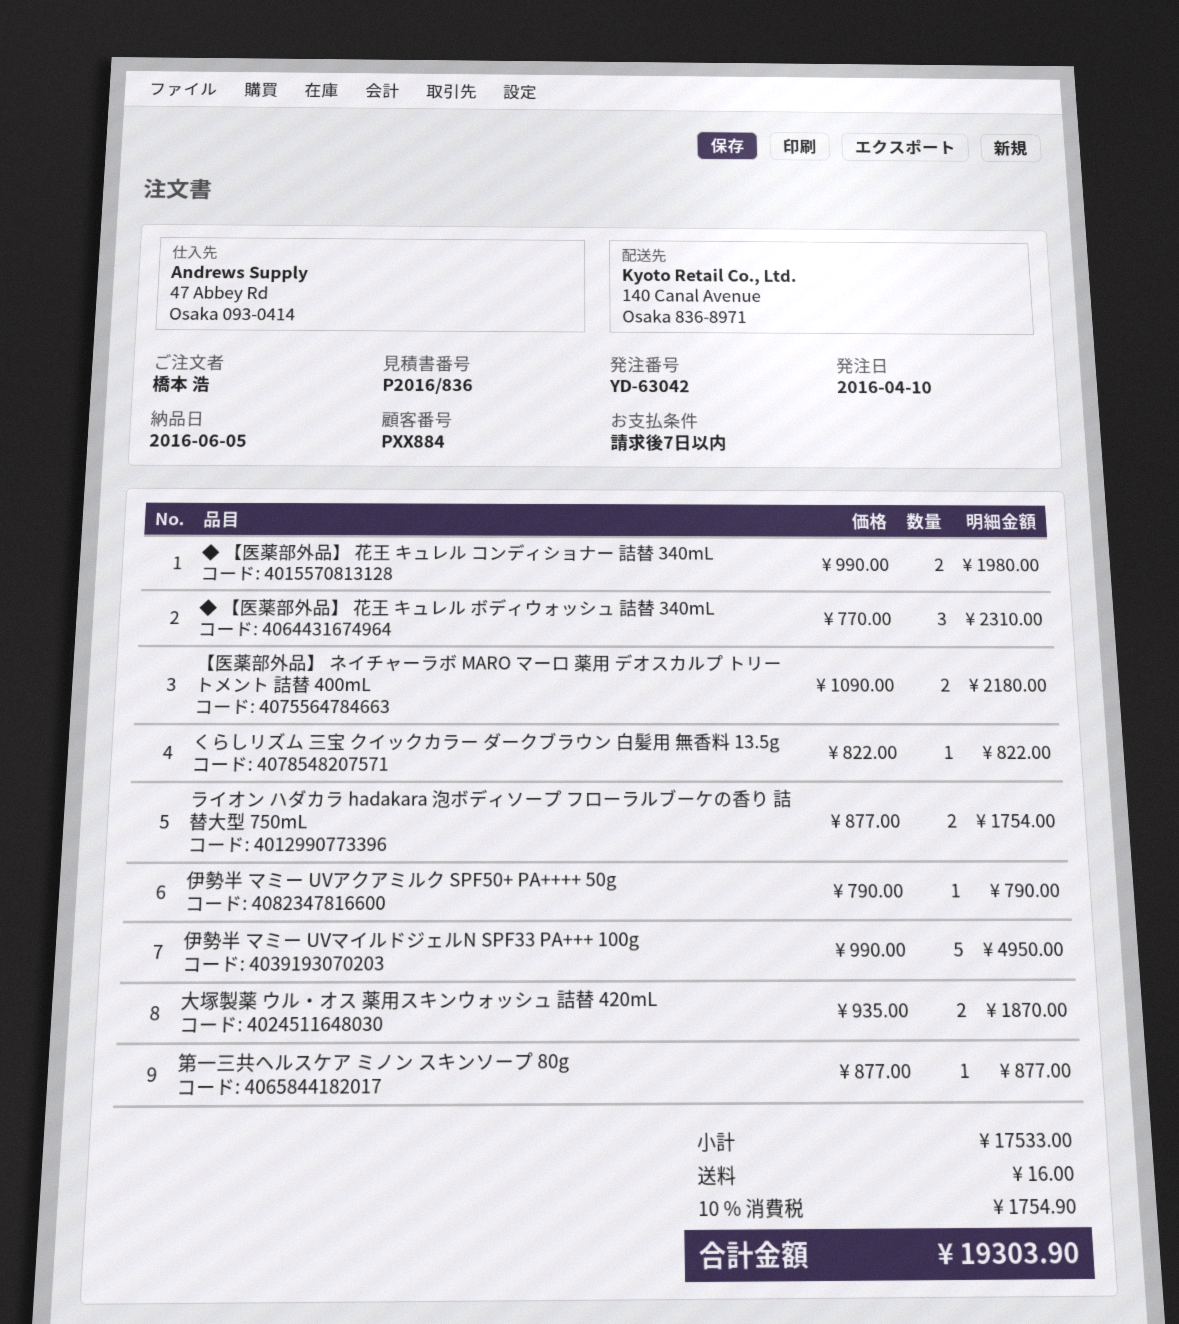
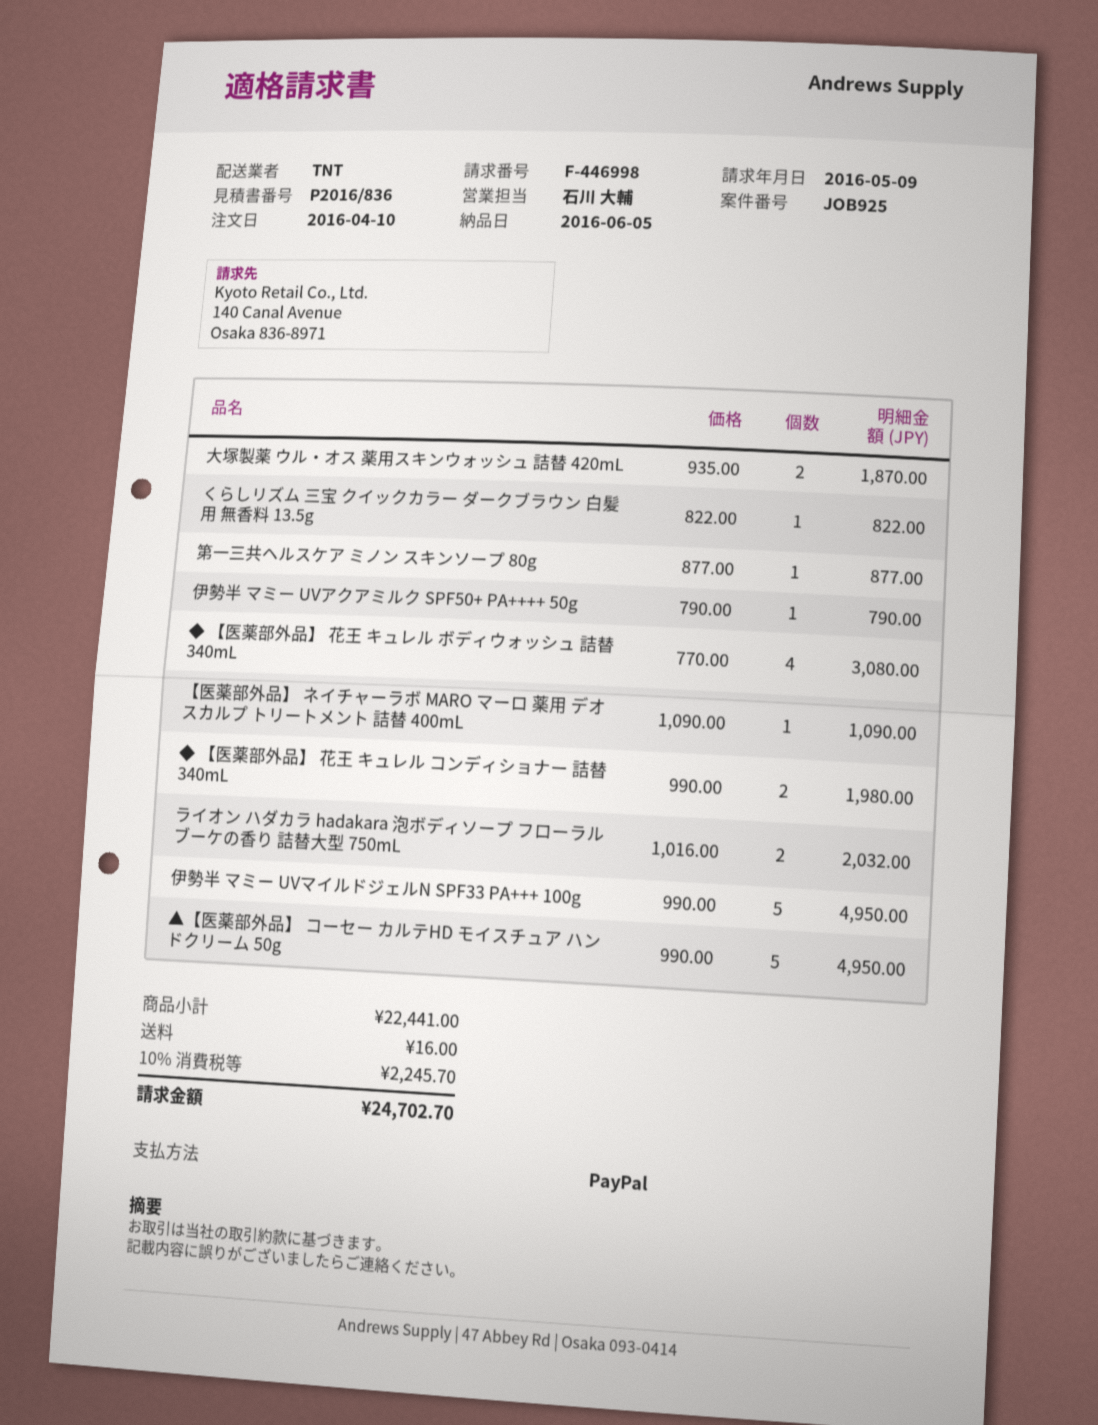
◆ 【医薬部外品】 花王 キュレル ボディウォッシュ 詰替 340mL: 3 x 770.00 = 2310.00 -> 4 x 770.00 = 3080.00
【医薬部外品】 ネイチャーラボ MARO マーロ 薬用 デオスカルプ トリートメント 詰替 400mL: 2 x 1090.00 = 2180.00 -> 1 x 1090.00 = 1090.00
ライオン ハダカラ hadakara 泡ボディソープ フローラルブーケの香り 詰替大型 750mL: 2 x 877.00 = 1754.00 -> 2 x 1016.00 = 2032.00
▲【医薬部外品】 コーセー カルテHD モイスチュア ハンドクリーム 50g: none -> 5 x 990.00 = 4950.00
subtotal: 17533.00 -> 22441.00
tax: 10% = 1754.90 -> 10% = 2245.70
total: 19303.90 -> 24702.70

